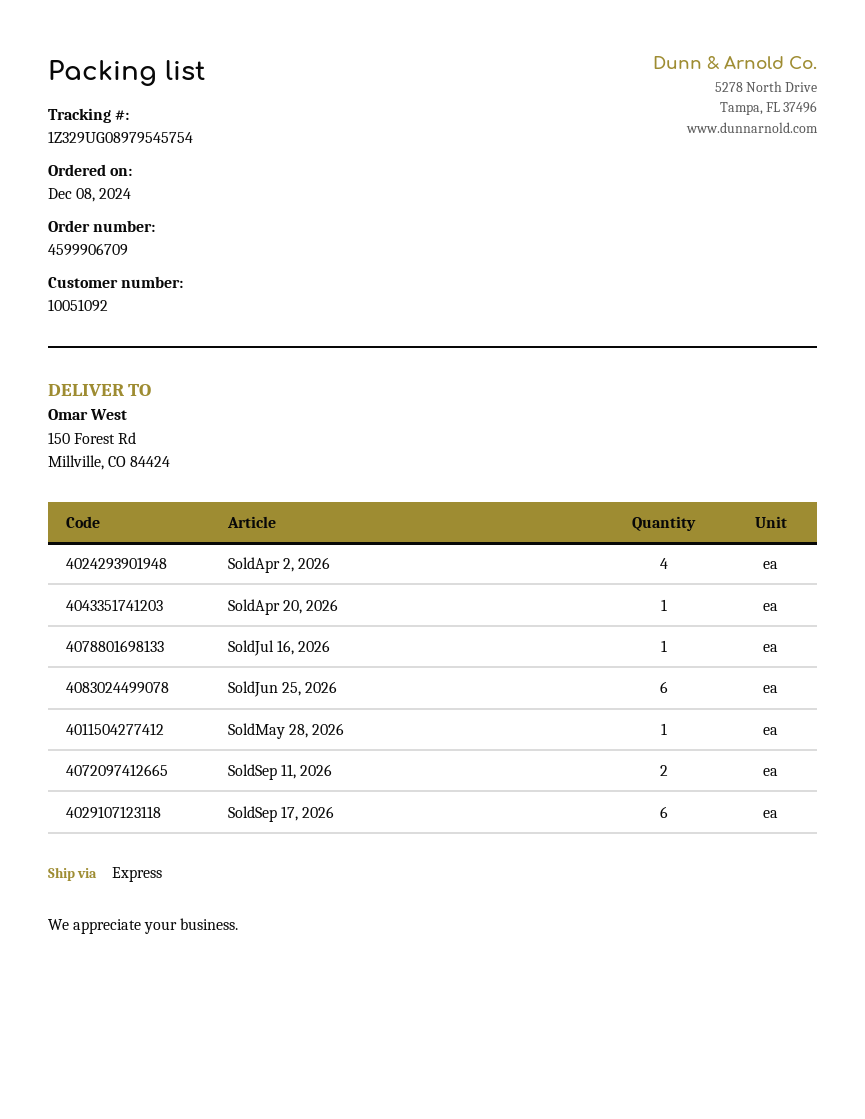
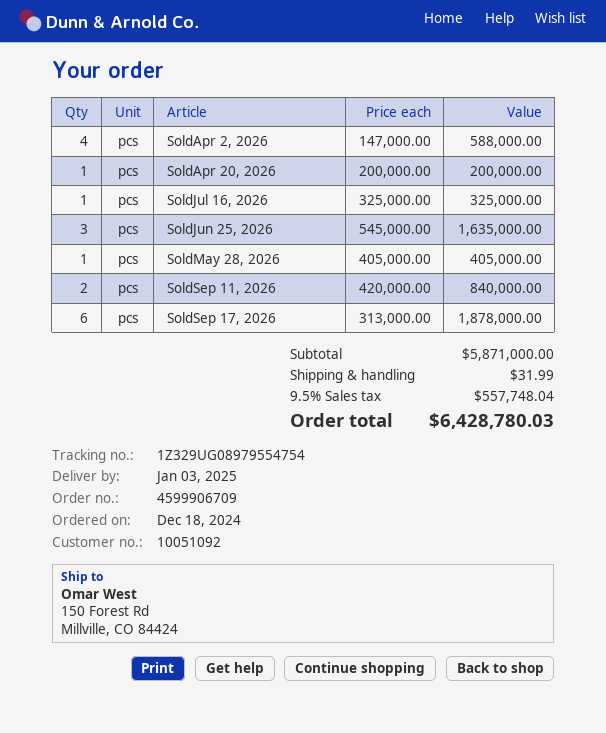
order date: 2024-12-08 -> 2024-12-18
tracking number: 1Z329UG08979545754 -> 1Z329UG08979554754
SoldJun 25, 2026: 6 -> 3

